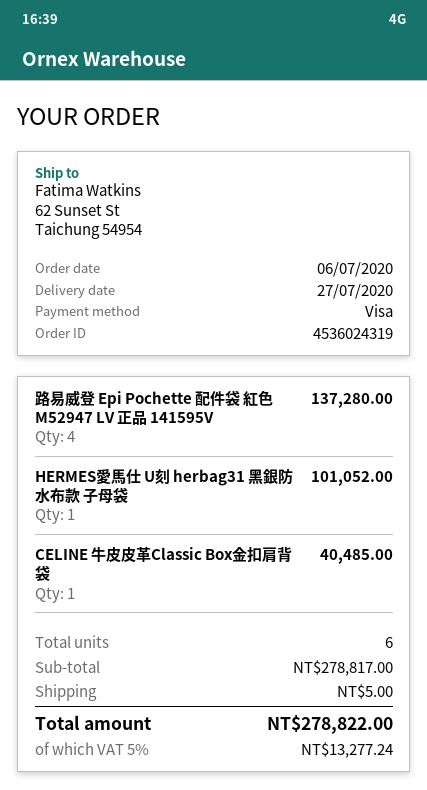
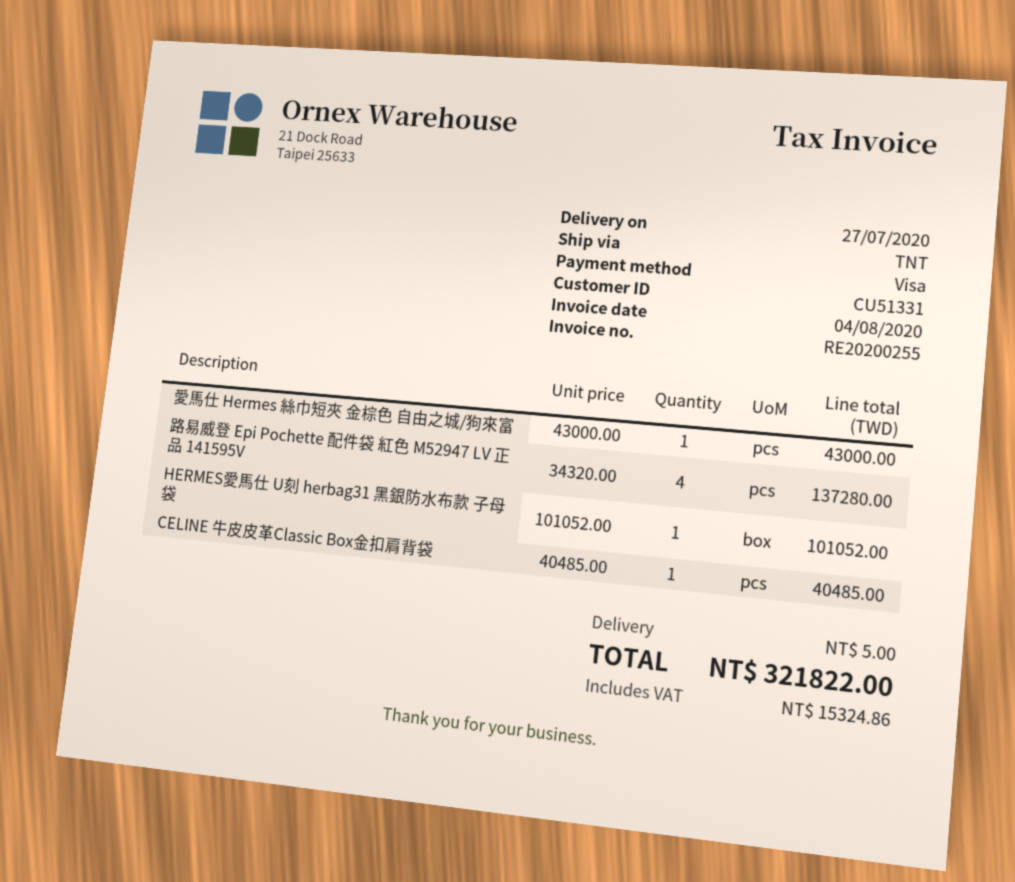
愛馬仕 Hermes 絲巾短夾 金棕色 自由之城/狗來富: none -> 1 for 43000.00
tax: 13277.24 -> 15324.86
total: 278822.00 -> 321822.00

